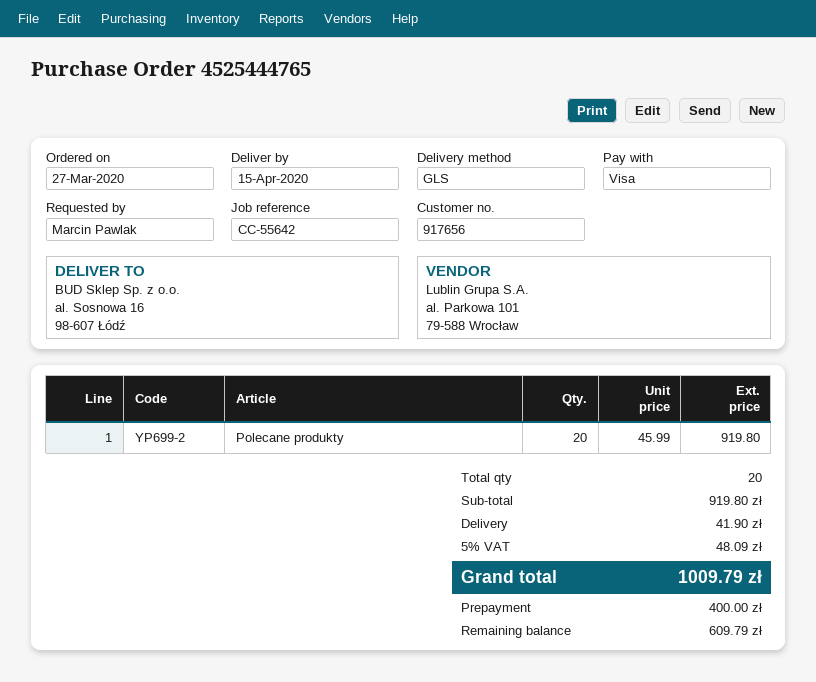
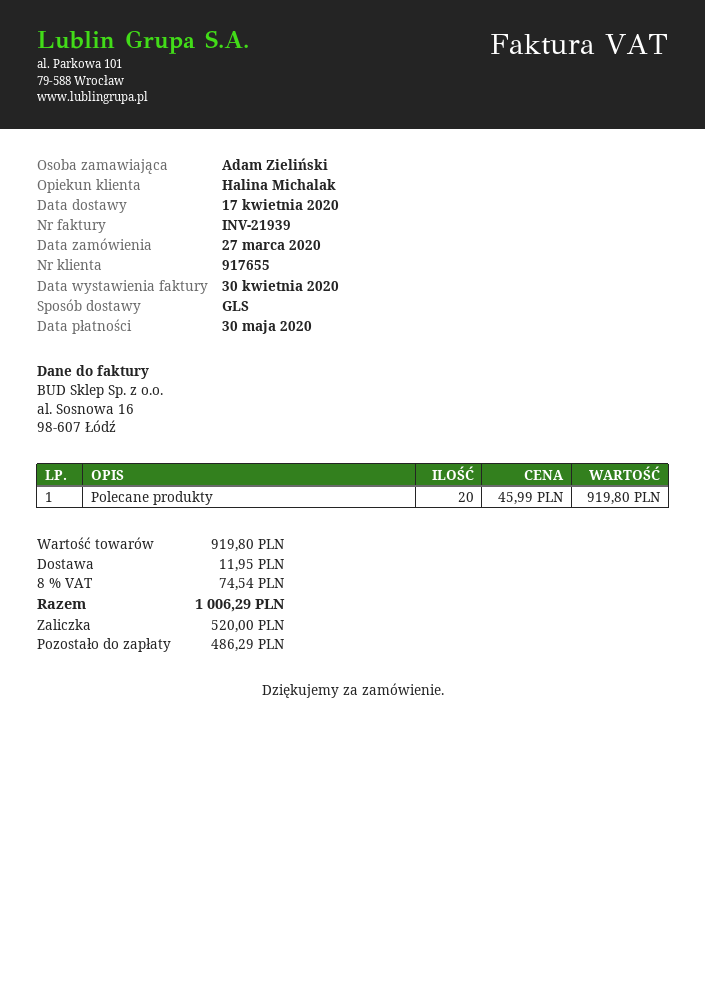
delivery date: 2020-04-15 -> 2020-04-17
customer number: 917656 -> 917655
ordered by: Marcin Pawlak -> Adam Zieliński
shipping: 41.90 -> 11.95
tax: 5% = 48.09 -> 8% = 74.54
total: 1009.79 -> 1006.29
deposit: 400.00 -> 520.00
balance: 609.79 -> 486.29

